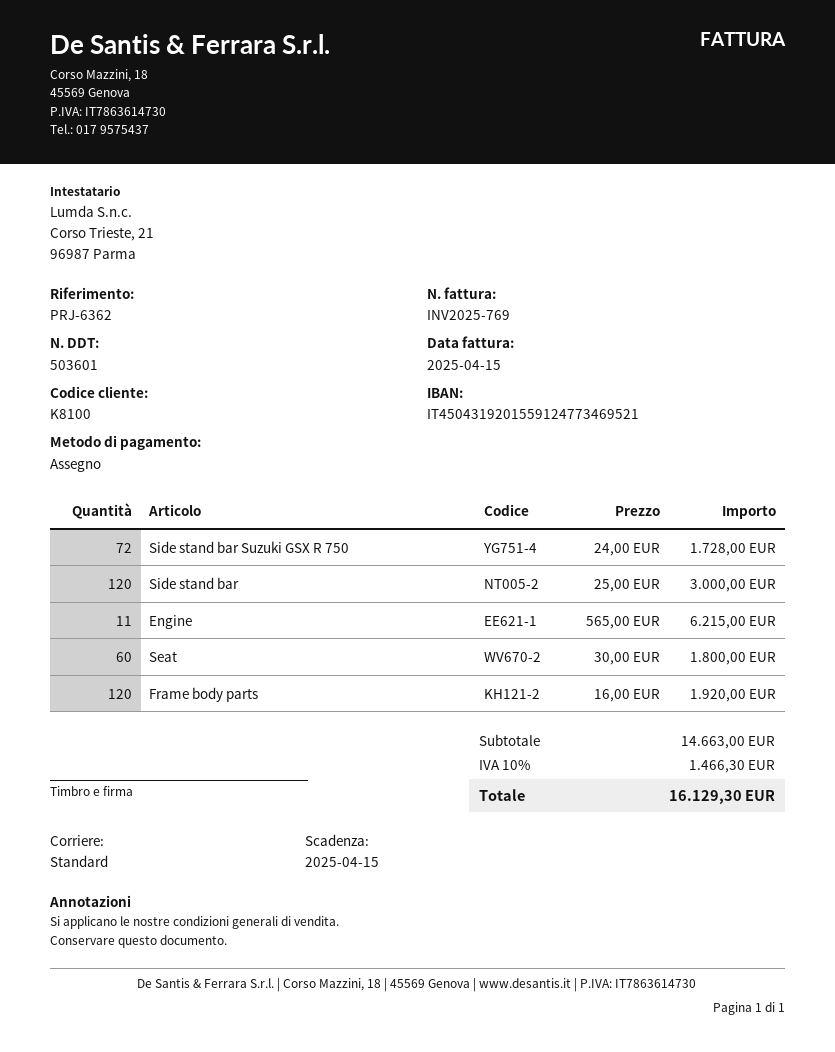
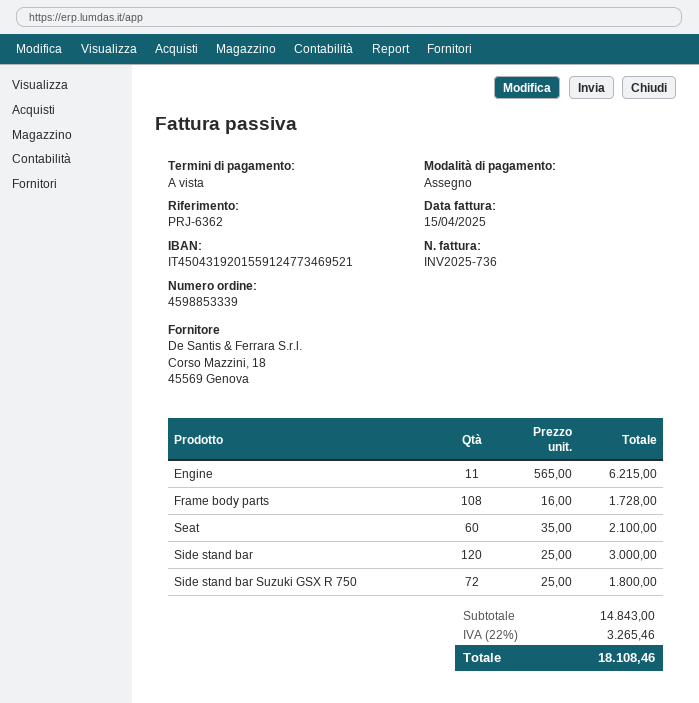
invoice number: INV2025-769 -> INV2025-736
Side stand bar Suzuki GSX R 750: 72 x 24.00 = 1728.00 -> 72 x 25.00 = 1800.00
Seat: 60 x 30.00 = 1800.00 -> 60 x 35.00 = 2100.00
Frame body parts: 120 x 16.00 = 1920.00 -> 108 x 16.00 = 1728.00
subtotal: 14663.00 -> 14843.00
tax: 10% = 1466.30 -> 22% = 3265.46
total: 16129.30 -> 18108.46

